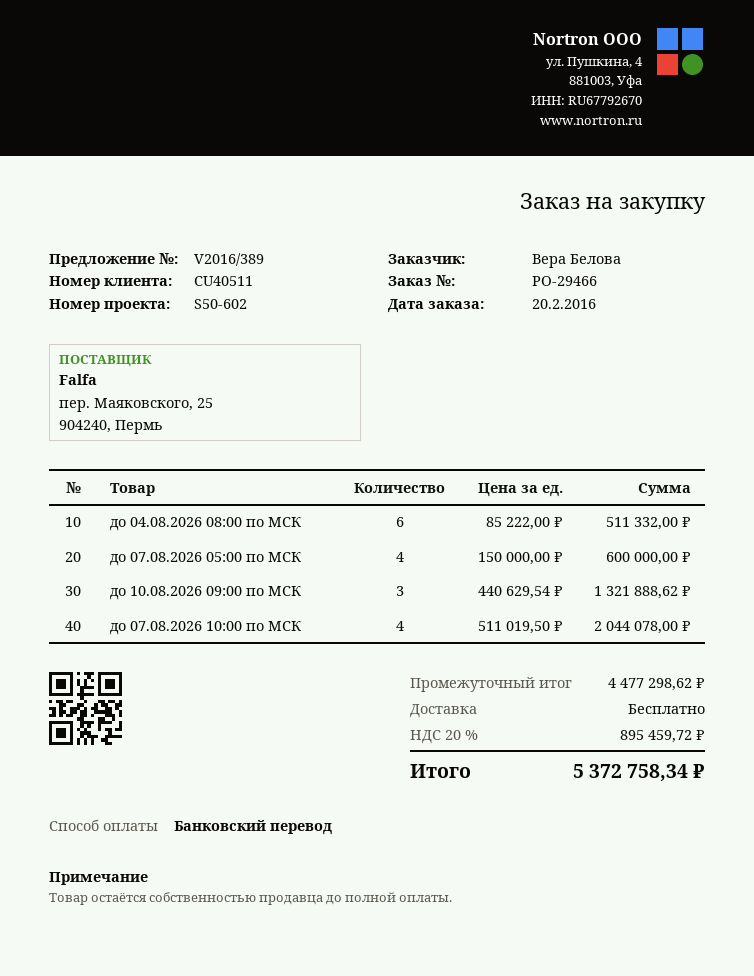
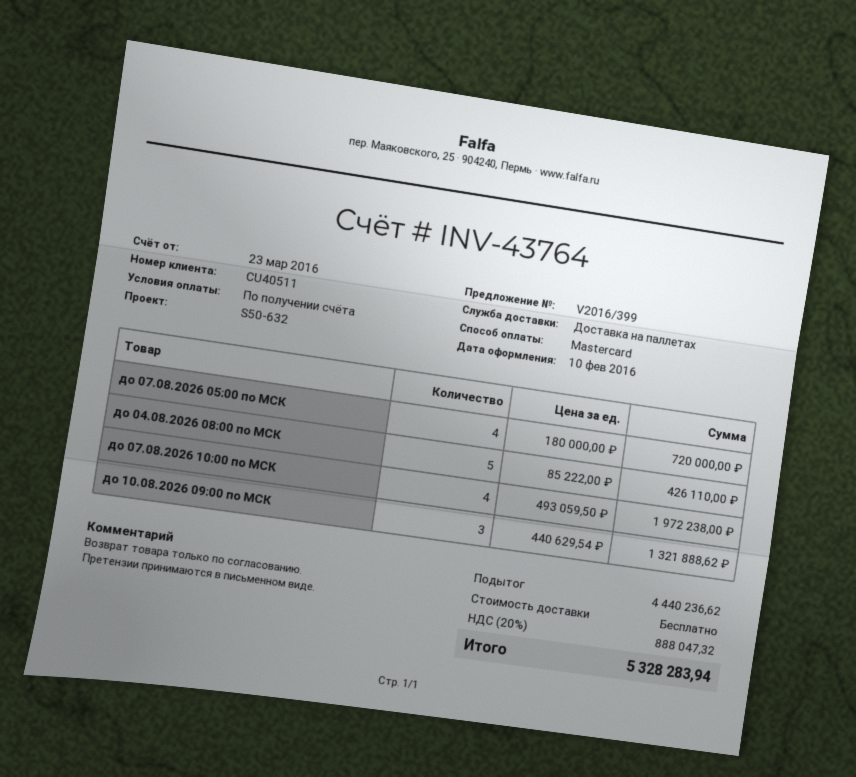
quote number: V2016/389 -> V2016/399
order date: 2016-02-20 -> 2016-02-10
reference: S50-602 -> S50-632
payment method: bank transfer -> Mastercard
до 04.08.2026 08:00 по МСК: 6 x 85222.00 = 511332.00 -> 5 x 85222.00 = 426110.00
до 07.08.2026 05:00 по МСК: 4 x 150000.00 = 600000.00 -> 4 x 180000.00 = 720000.00
до 07.08.2026 10:00 по МСК: 4 x 511019.50 = 2044078.00 -> 4 x 493059.50 = 1972238.00
subtotal: 4477298.62 -> 4440236.62
tax: 20% = 895459.72 -> 20% = 888047.32
total: 5372758.34 -> 5328283.94

